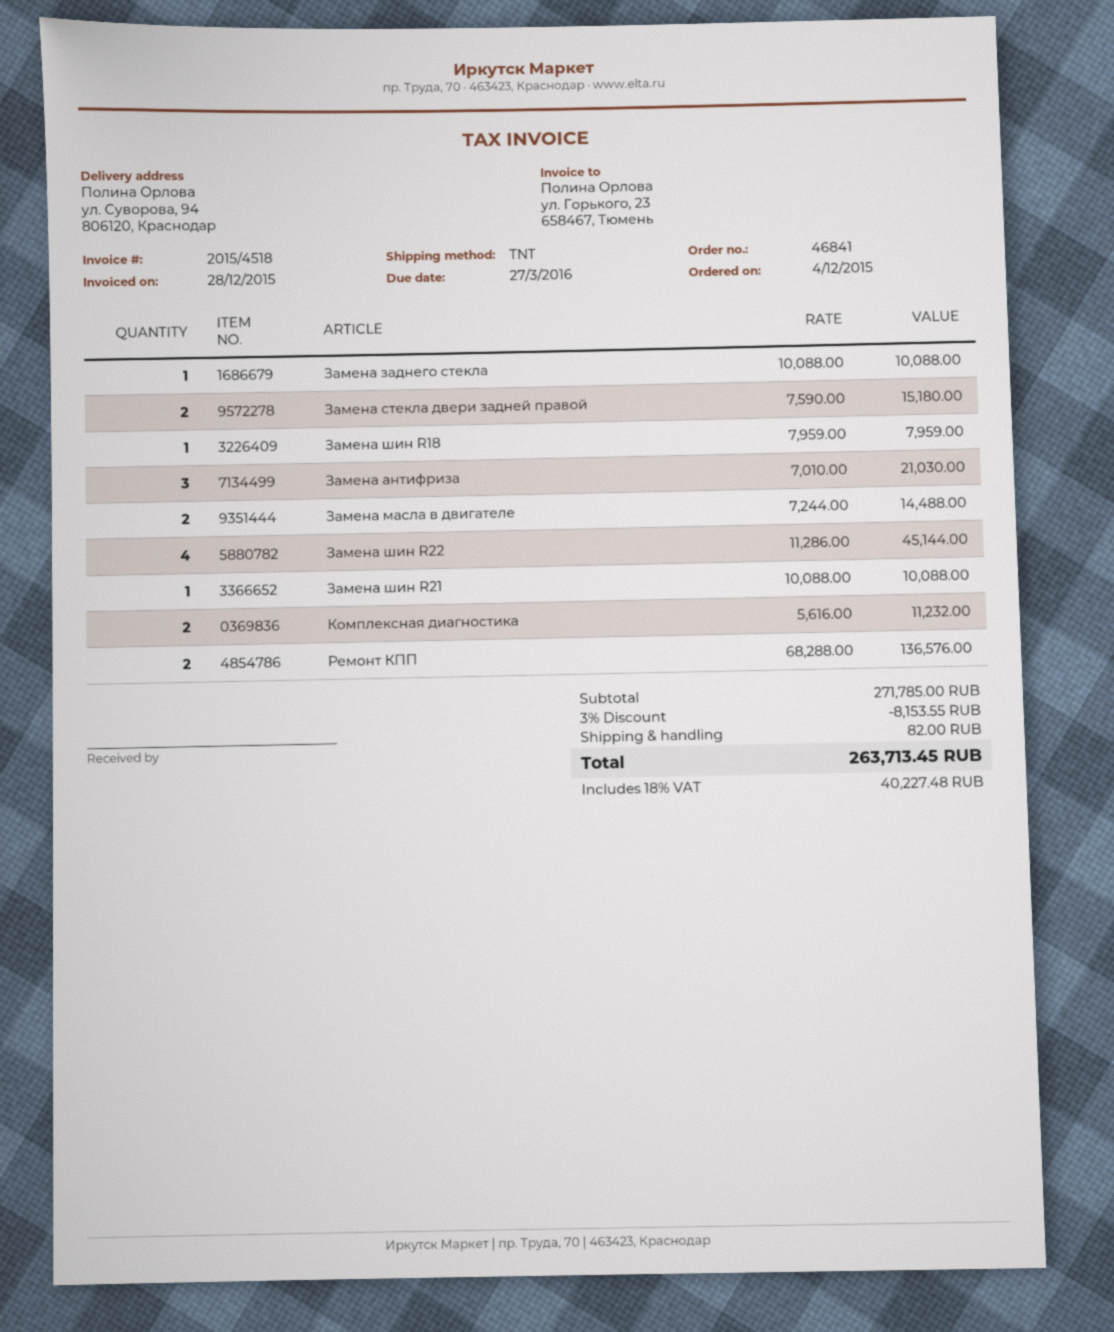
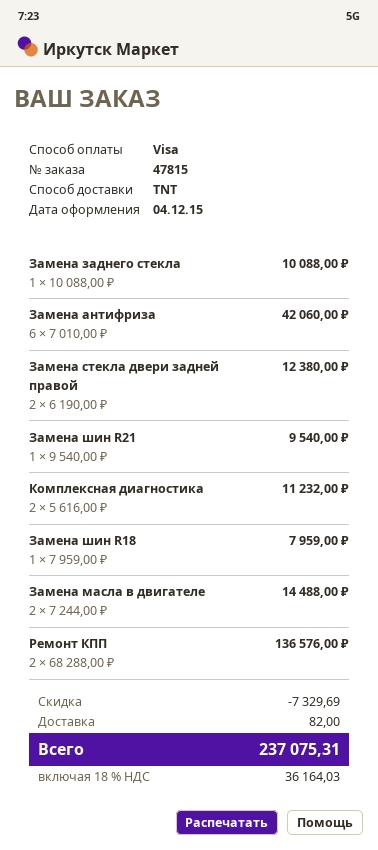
order number: 46841 -> 47815
Замена стекла двери задней правой: 2 x 7590.00 = 15180.00 -> 2 x 6190.00 = 12380.00
Замена антифриза: 3 x 7010.00 = 21030.00 -> 6 x 7010.00 = 42060.00
Замена шин R22: 4 x 11286.00 = 45144.00 -> none
Замена шин R21: 1 x 10088.00 = 10088.00 -> 1 x 9540.00 = 9540.00
discount: 8153.55 -> 7329.69
tax: 18% = 40227.48 -> 18% = 36164.03
total: 263713.45 -> 237075.31

